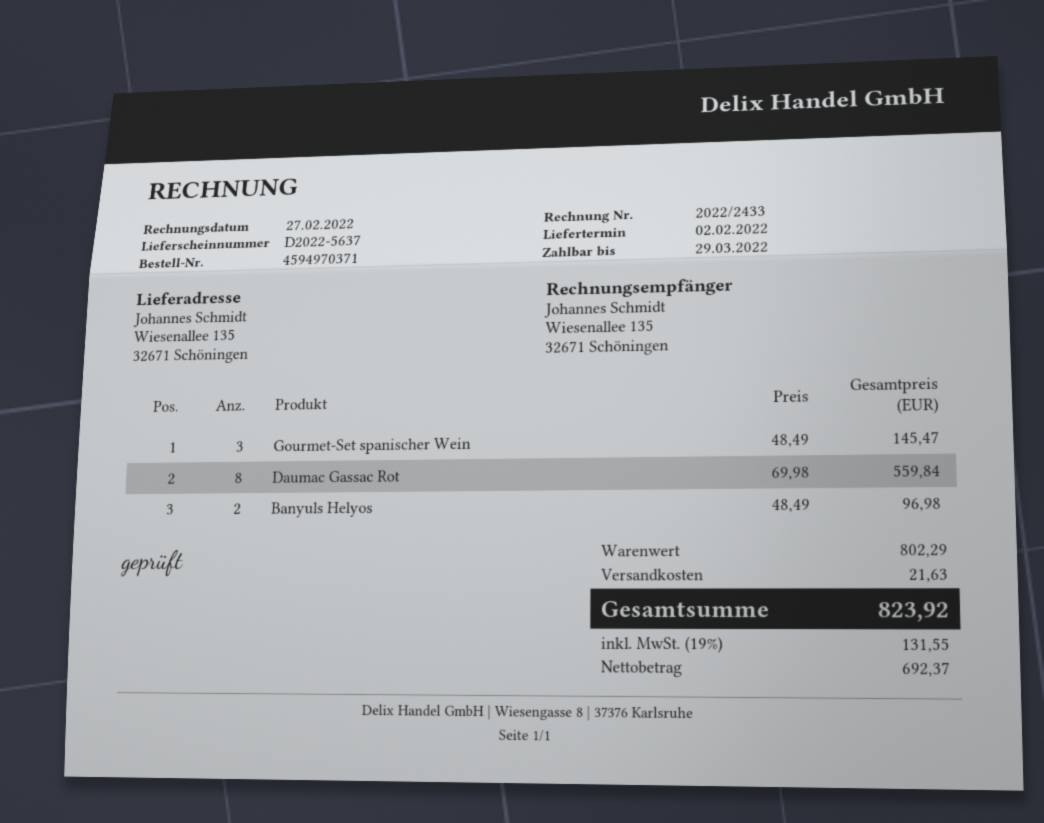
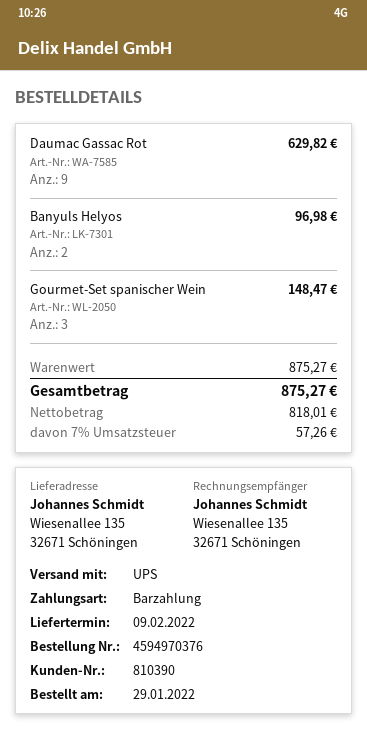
order number: 4594970371 -> 4594970376
delivery date: 2022-02-02 -> 2022-02-09
Gourmet-Set spanischer Wein: 3 for 145.47 -> 3 for 148.47
Daumac Gassac Rot: 8 for 559.84 -> 9 for 629.82
subtotal: 802.29 -> 875.27
shipping: 21.63 -> none
net: 692.37 -> 818.01
tax: 19% = 131.55 -> 7% = 57.26
total: 823.92 -> 875.27

